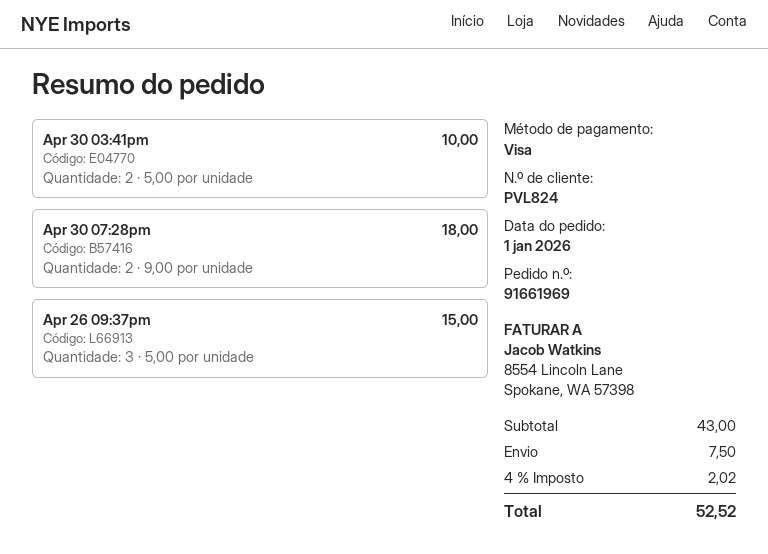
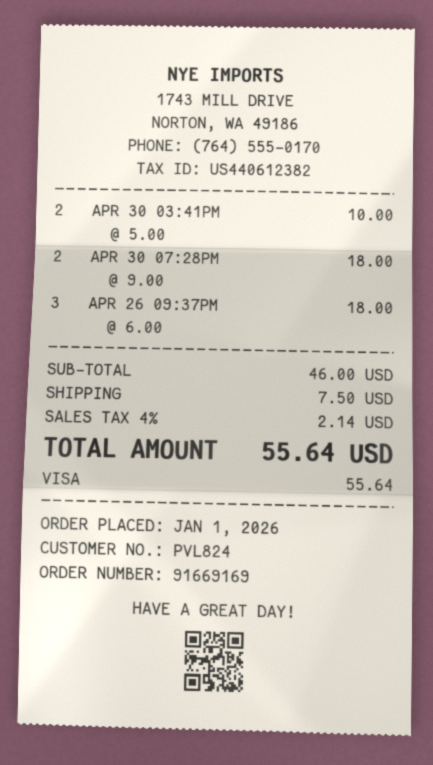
order number: 91661969 -> 91669169
Apr 26 09:37pm: 3 x 5.00 = 15.00 -> 3 x 6.00 = 18.00
subtotal: 43.00 -> 46.00
tax: 4% = 2.02 -> 4% = 2.14
total: 52.52 -> 55.64

